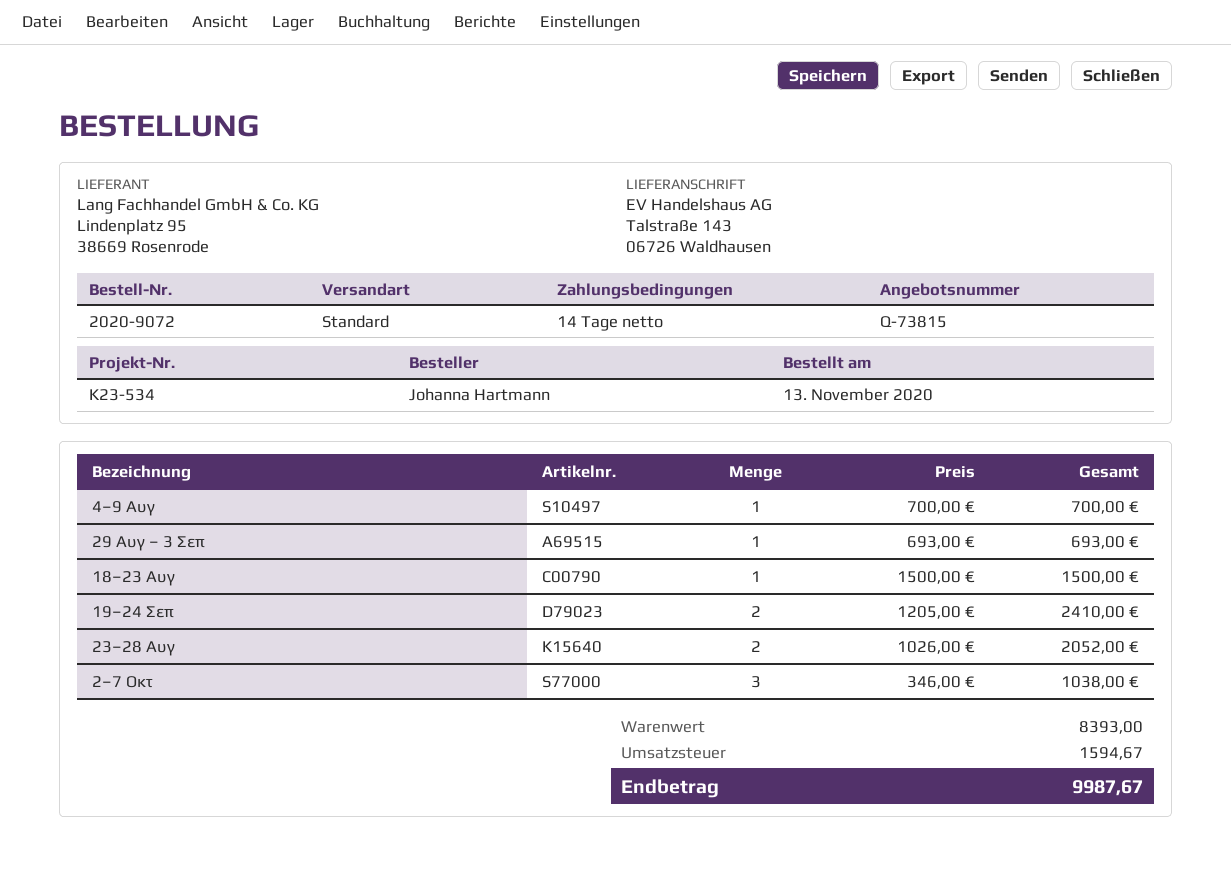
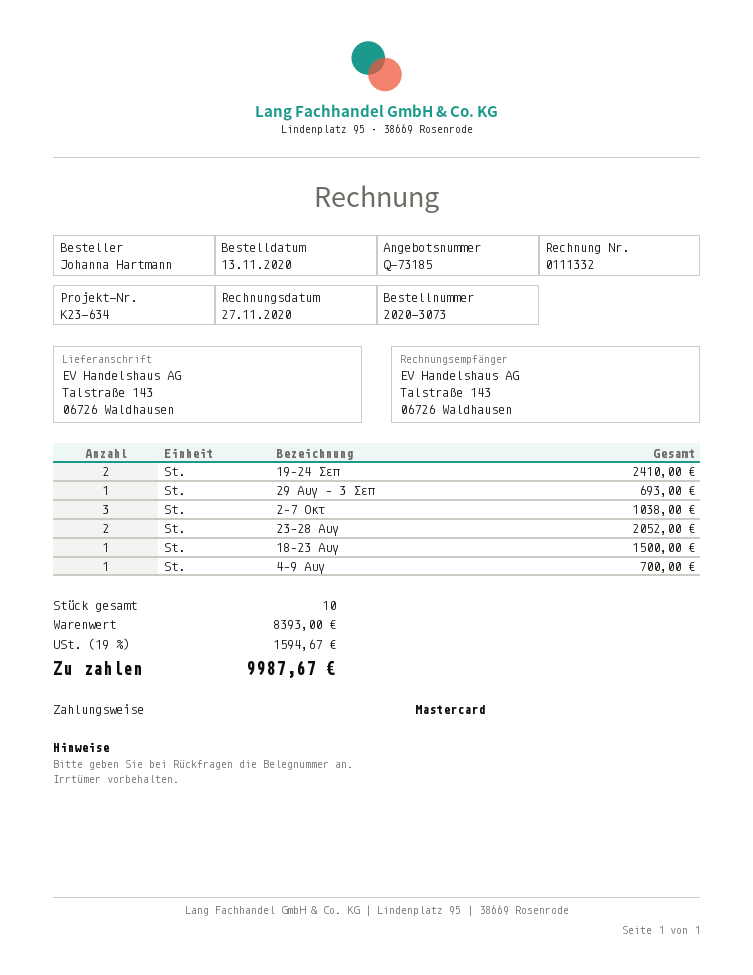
quote number: Q-73815 -> Q-73185
order number: 2020-9072 -> 2020-3073
reference: K23-534 -> K23-634

